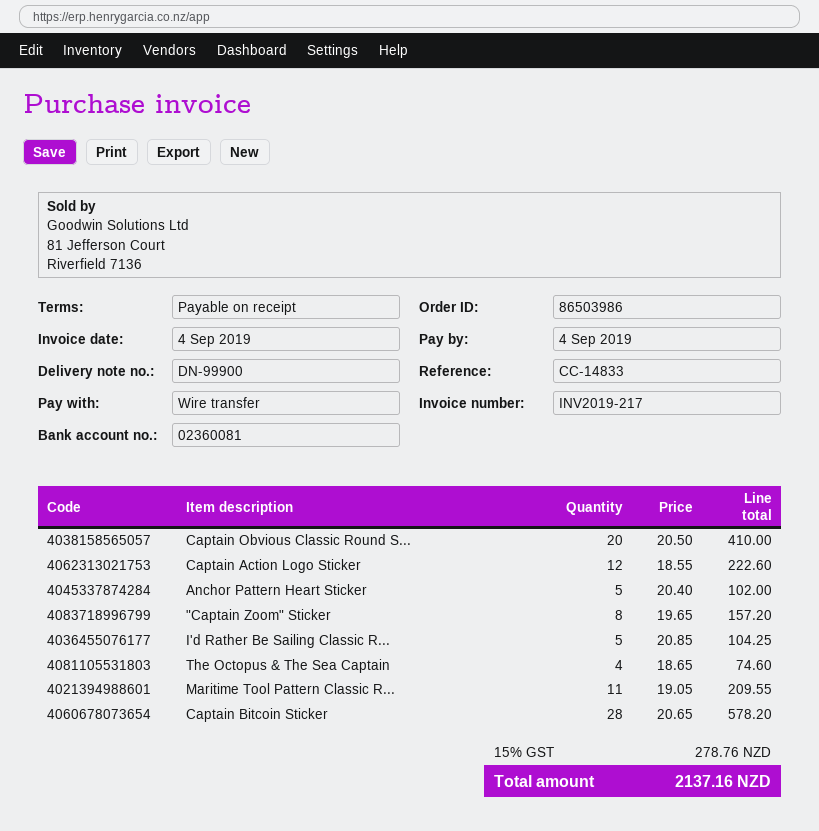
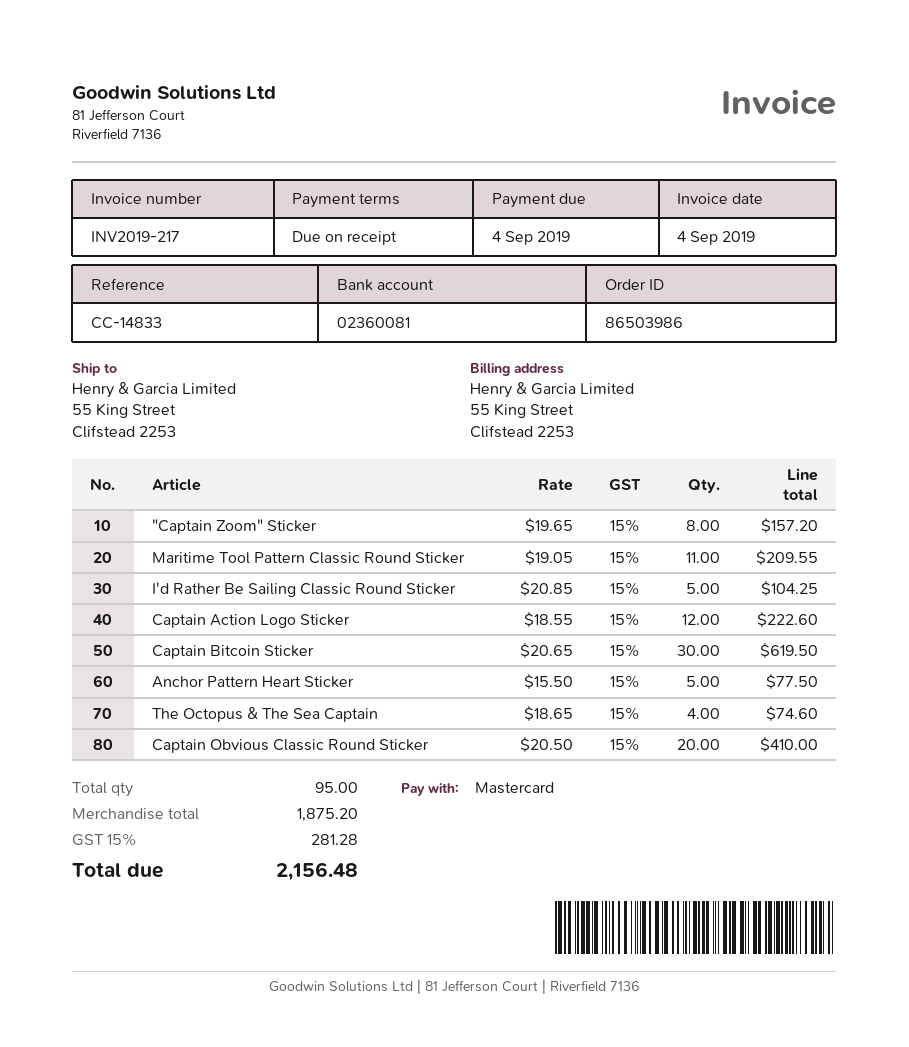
payment method: bank transfer -> Mastercard
Anchor Pattern Heart Sticker: 5 x 20.40 = 102.00 -> 5 x 15.50 = 77.50
Captain Bitcoin Sticker: 28 x 20.65 = 578.20 -> 30 x 20.65 = 619.50
tax: 15% = 278.76 -> 15% = 281.28
total: 2137.16 -> 2156.48

